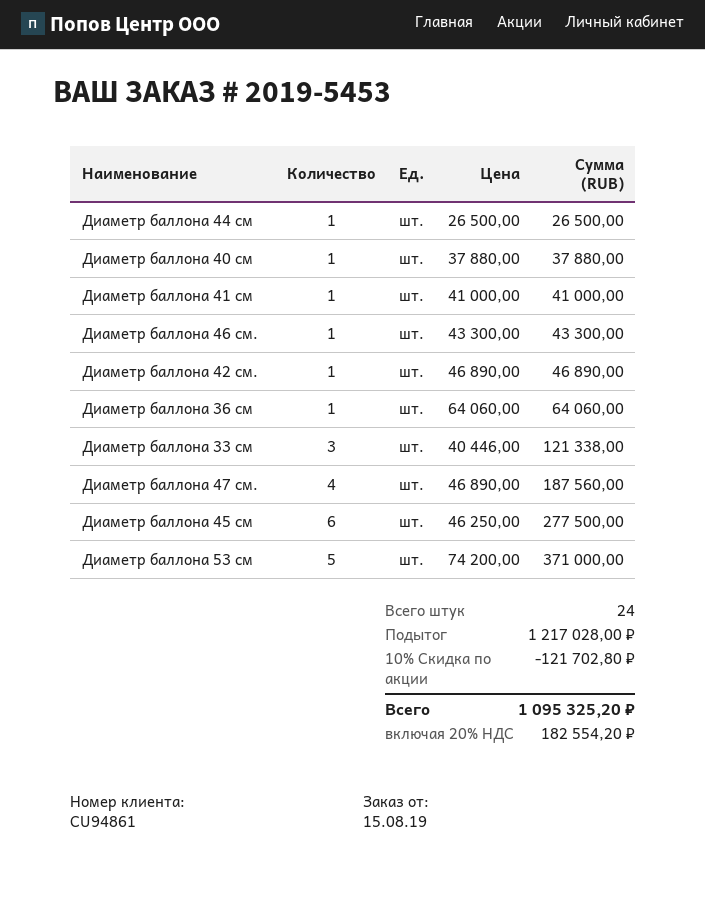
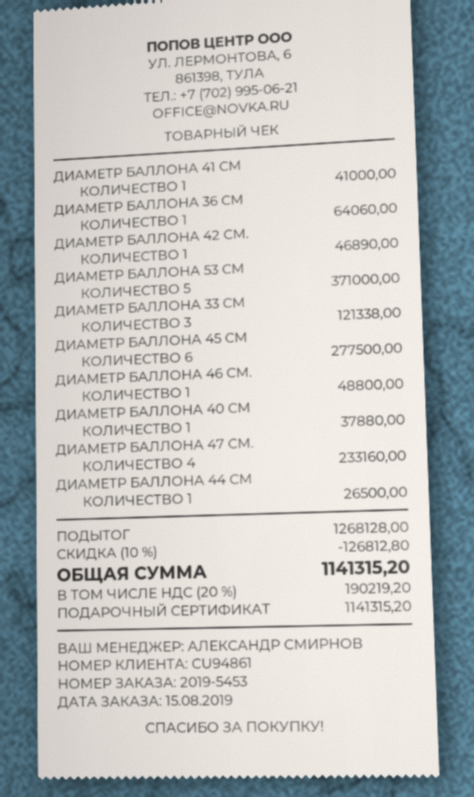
Диаметр баллона 46 см.: 1 for 43300.00 -> 1 for 48800.00
Диаметр баллона 47 см.: 4 for 187560.00 -> 4 for 233160.00
subtotal: 1217028.00 -> 1268128.00
discount: 10% = 121702.80 -> 10% = 126812.80
tax: 20% = 182554.20 -> 20% = 190219.20
total: 1095325.20 -> 1141315.20

